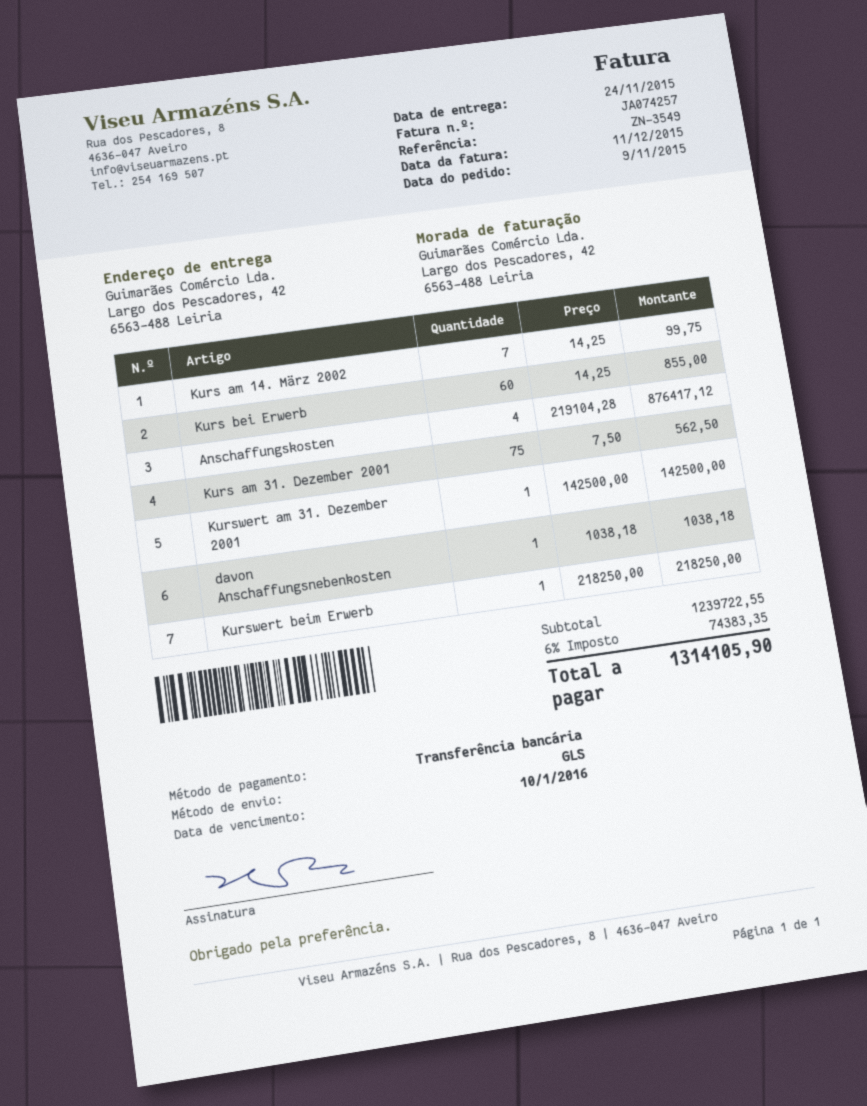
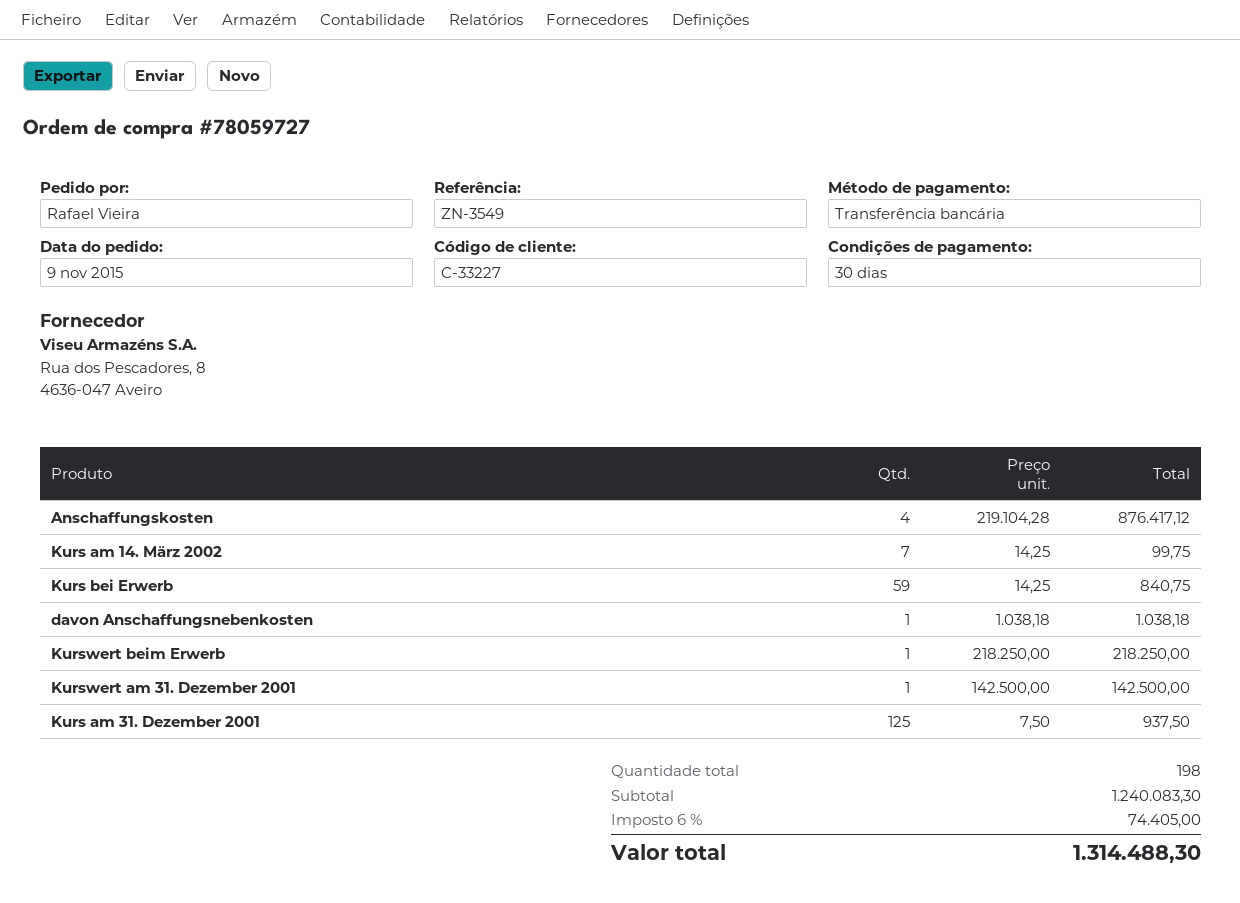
Kurs bei Erwerb: 60 x 14.25 = 855.00 -> 59 x 14.25 = 840.75
Kurs am 31. Dezember 2001: 75 x 7.50 = 562.50 -> 125 x 7.50 = 937.50
subtotal: 1239722.55 -> 1240083.30
tax: 6% = 74383.35 -> 6% = 74405.00
total: 1314105.90 -> 1314488.30

